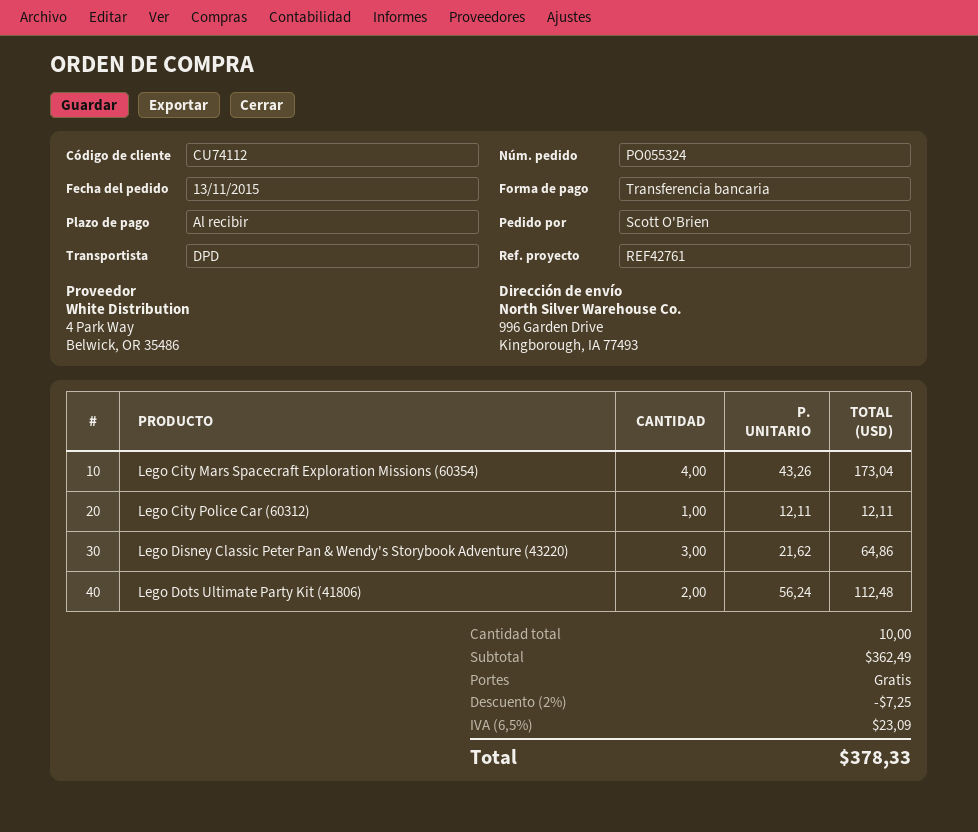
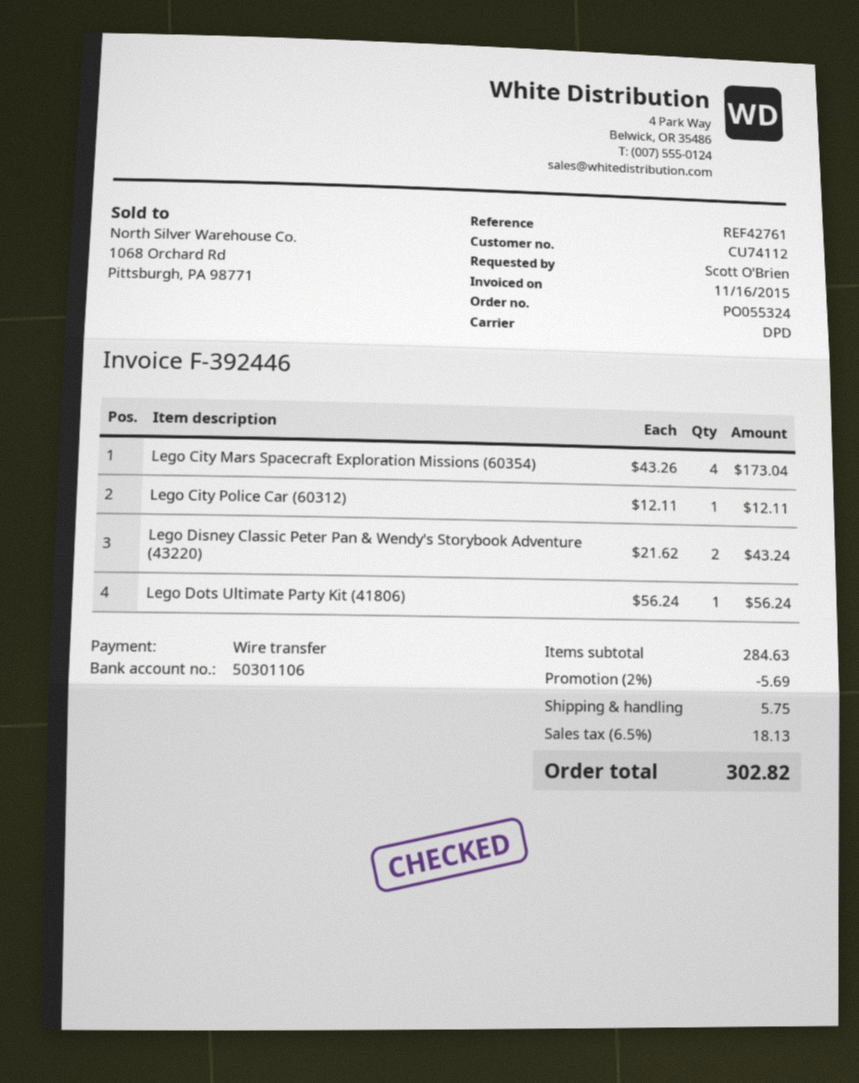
Lego Disney Classic Peter Pan & Wendy's Storybook Adventure (43220): 3 x 21.62 = 64.86 -> 2 x 21.62 = 43.24
Lego Dots Ultimate Party Kit (41806): 2 x 56.24 = 112.48 -> 1 x 56.24 = 56.24
subtotal: 362.49 -> 284.63
discount: 2% = 7.25 -> 2% = 5.69
shipping: 0.00 -> 5.75
tax: 6.5% = 23.09 -> 6.5% = 18.13
total: 378.33 -> 302.82

